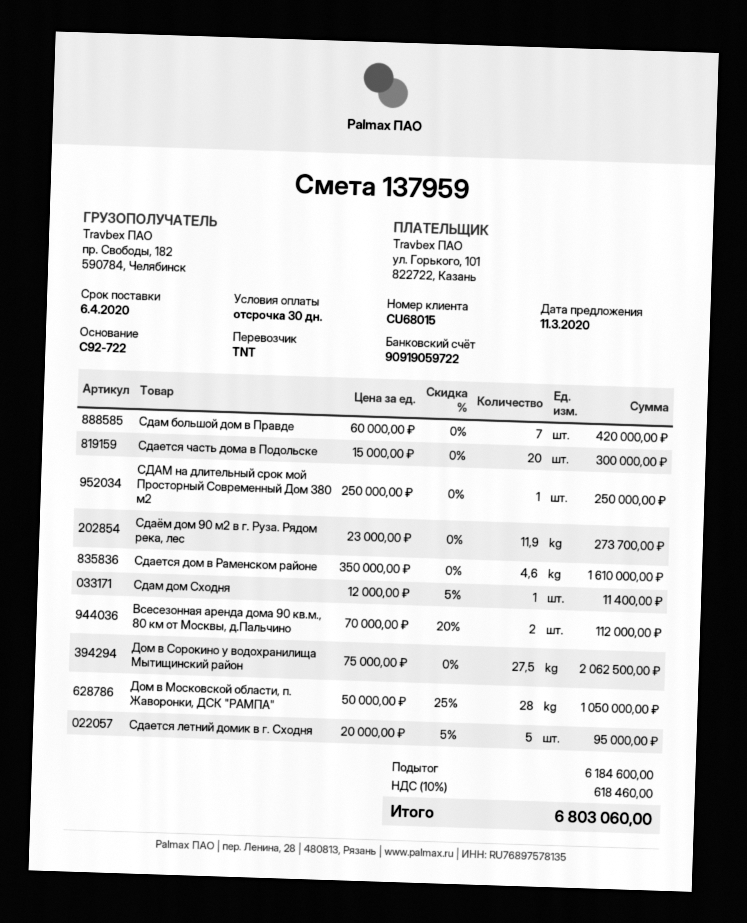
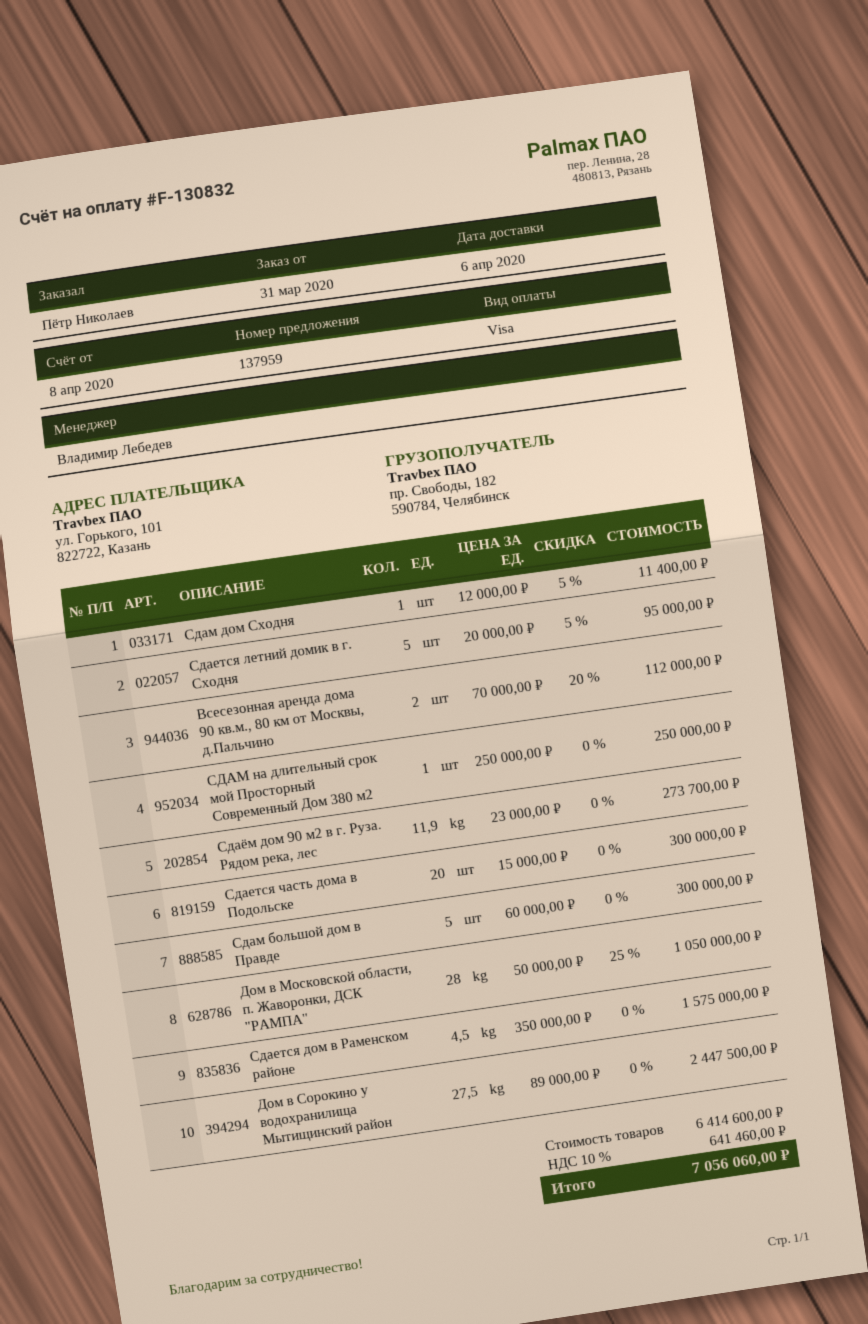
Сдам большой дом в Правде: 7 x 60000.00 = 420000.00 -> 5 x 60000.00 = 300000.00
Сдается дом в Раменском районе: 4.6 x 350000.00 = 1610000.00 -> 4.5 x 350000.00 = 1575000.00
Дом в Сорокино у водохранилища Мытищинский район: 27.5 x 75000.00 = 2062500.00 -> 27.5 x 89000.00 = 2447500.00
subtotal: 6184600.00 -> 6414600.00
tax: 10% = 618460.00 -> 10% = 641460.00
total: 6803060.00 -> 7056060.00

